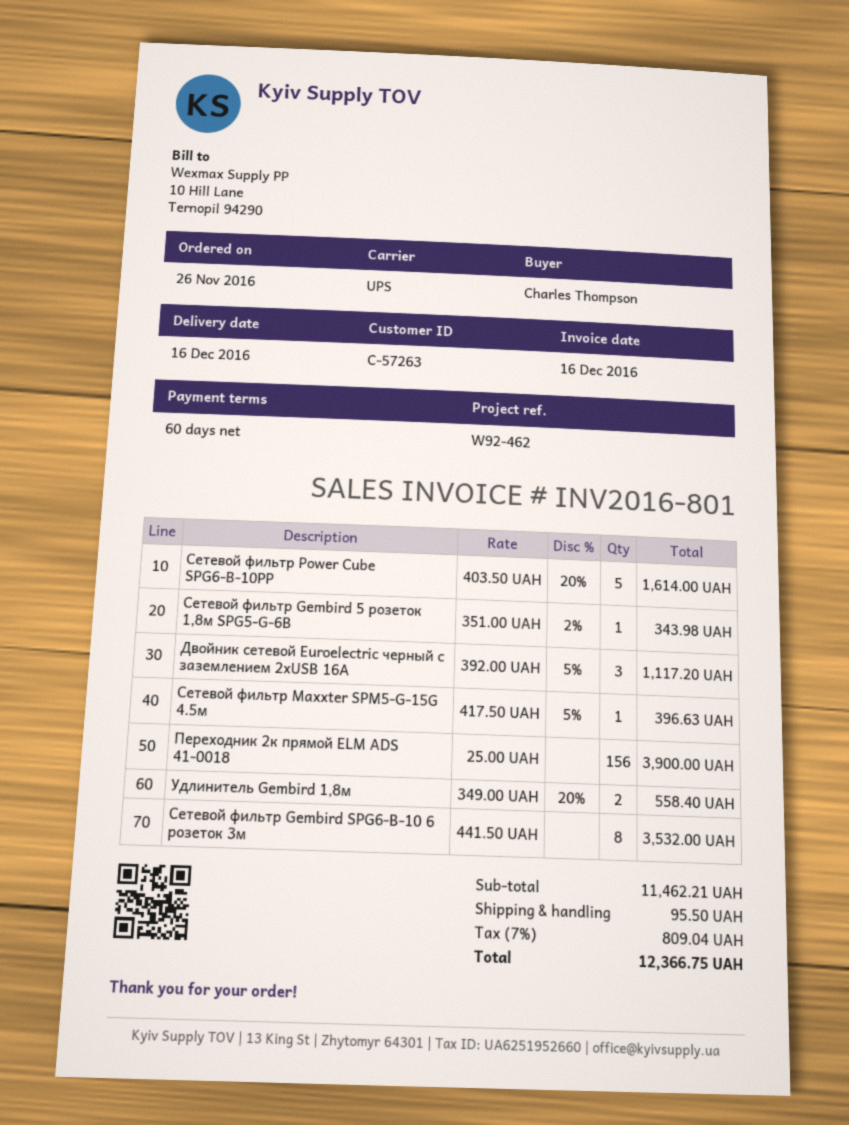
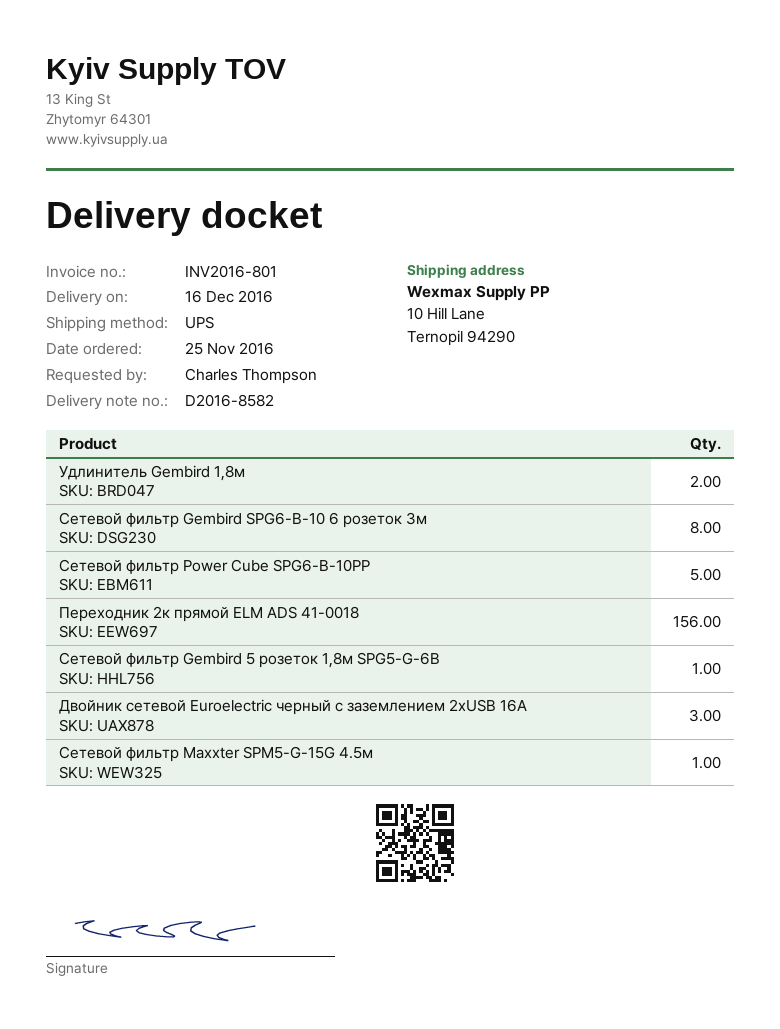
order date: 2016-11-26 -> 2016-11-25

